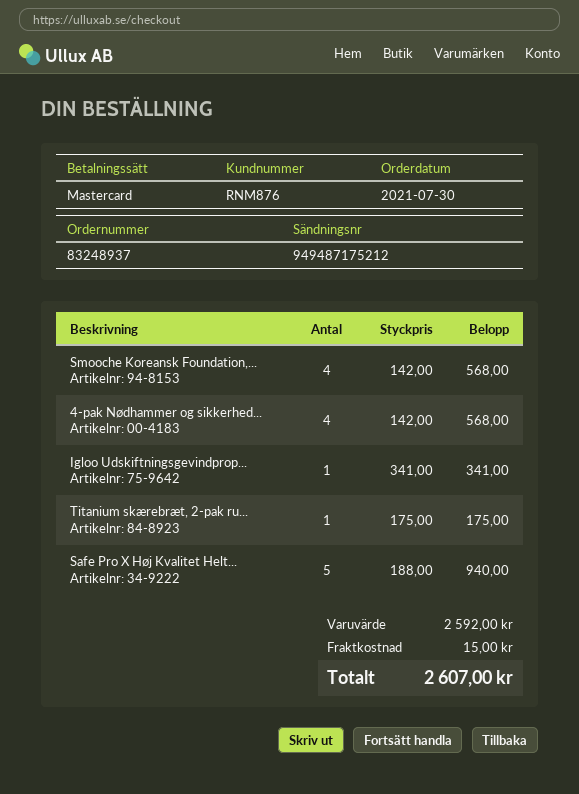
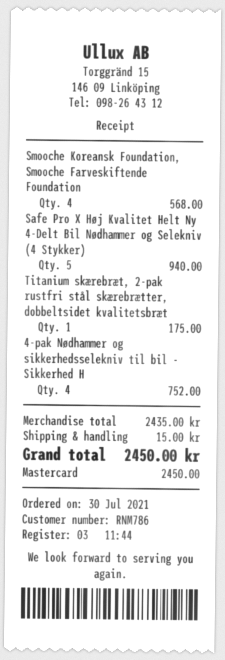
customer number: RNM876 -> RNM786
4-pak Nødhammer og sikkerhed...: 4 for 568.00 -> 4 for 752.00
Igloo Udskiftningsgevindprop...: 1 for 341.00 -> none
subtotal: 2592.00 -> 2435.00
total: 2607.00 -> 2450.00

